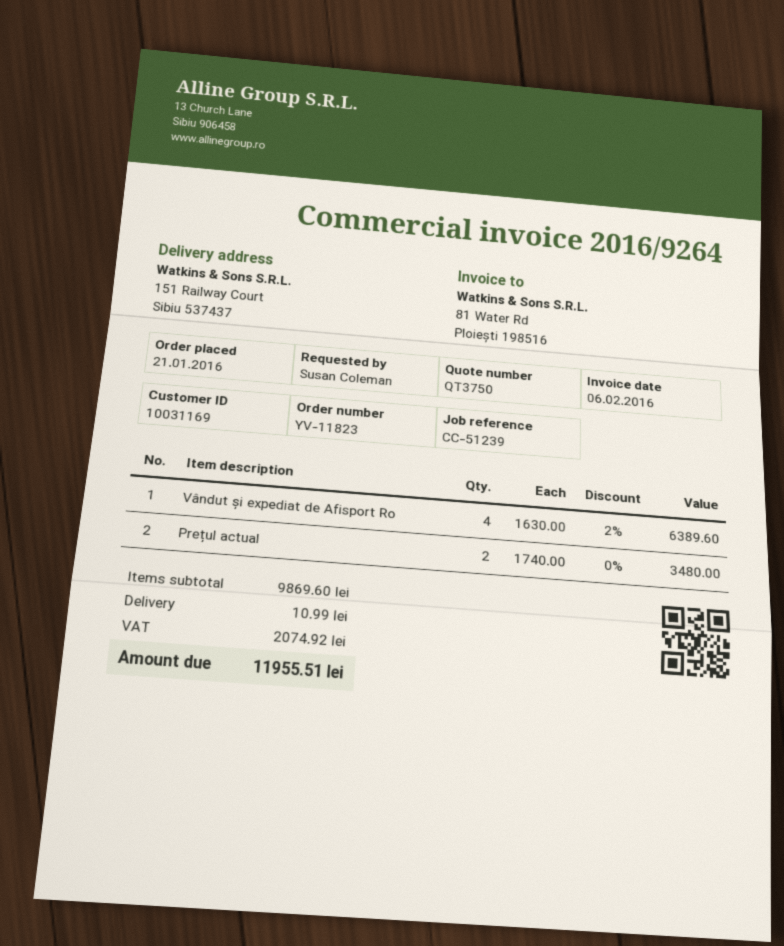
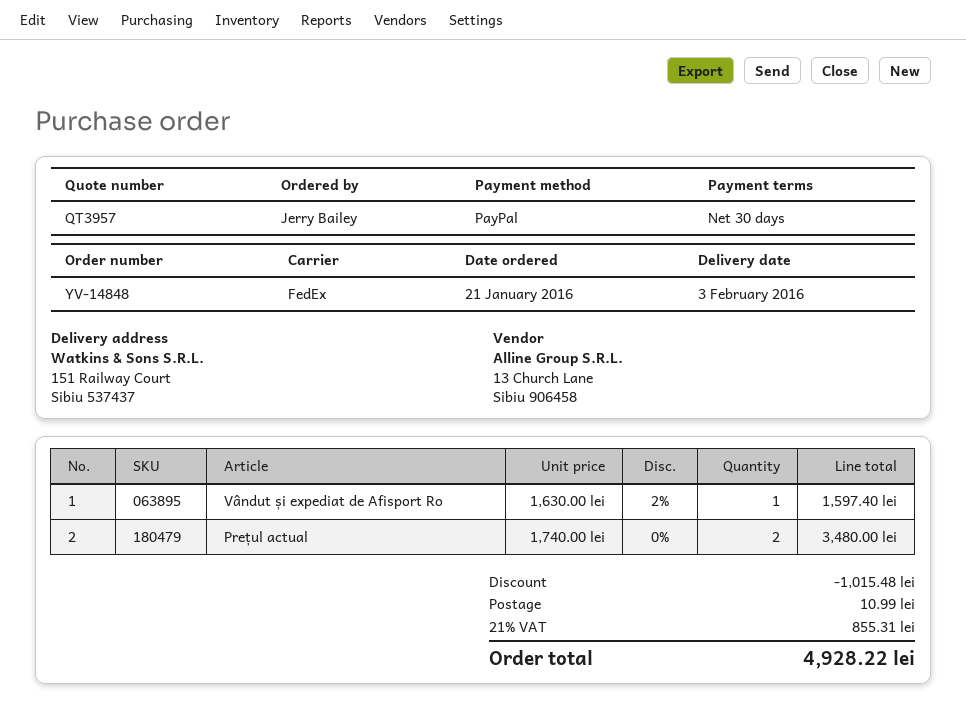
quote number: QT3750 -> QT3957
order number: YV-11823 -> YV-14848
ordered by: Susan Coleman -> Jerry Bailey
Vândut și expediat de Afisport Ro: 4 x 1630.00 - 2% = 6389.60 -> 1 x 1630.00 - 2% = 1597.40
discount: none -> 1015.48
tax: 2074.92 -> 855.31
total: 11955.51 -> 4928.22

